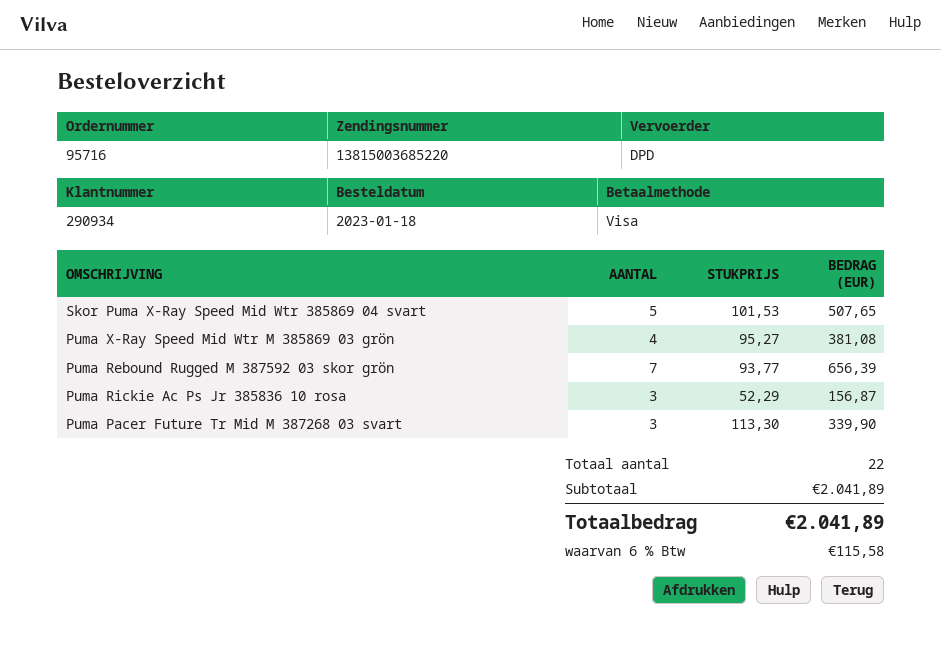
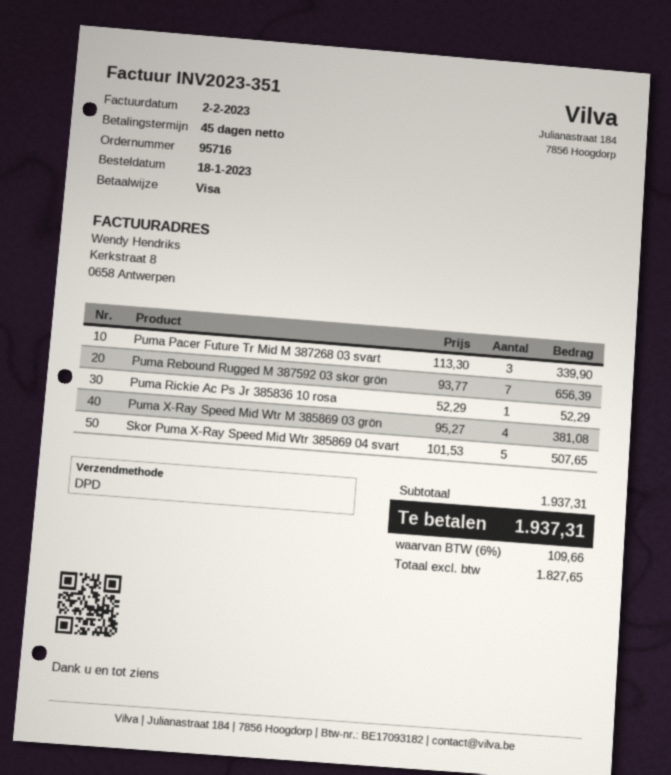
Puma Rickie Ac Ps Jr 385836 10 rosa: 3 x 52.29 = 156.87 -> 1 x 52.29 = 52.29
subtotal: 2041.89 -> 1937.31
tax: 6% = 115.58 -> 6% = 109.66
total: 2041.89 -> 1937.31

